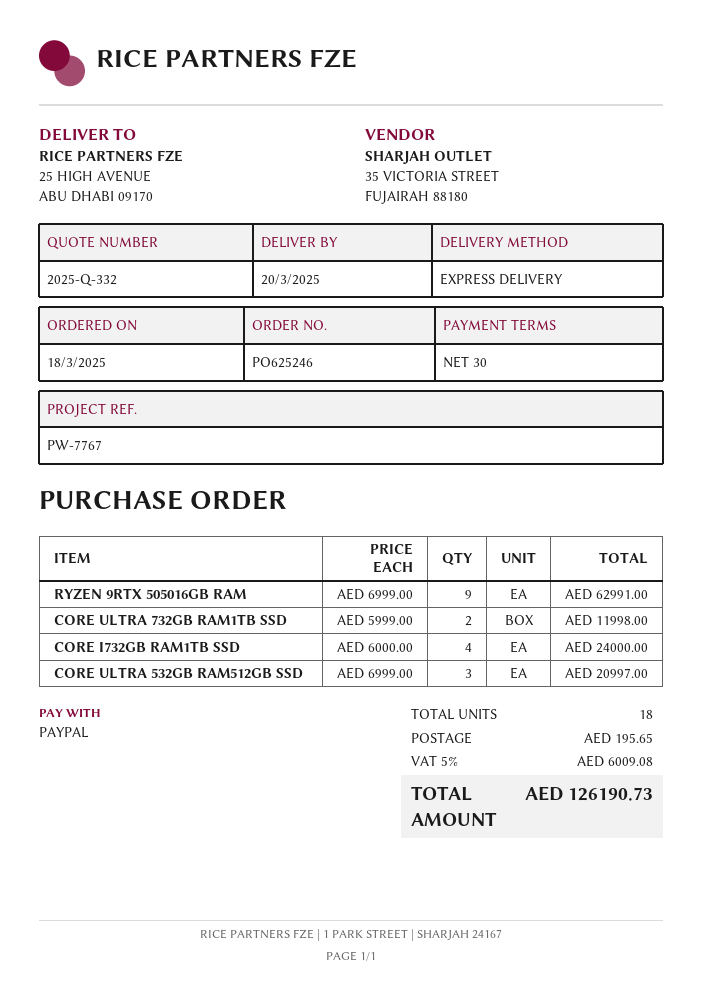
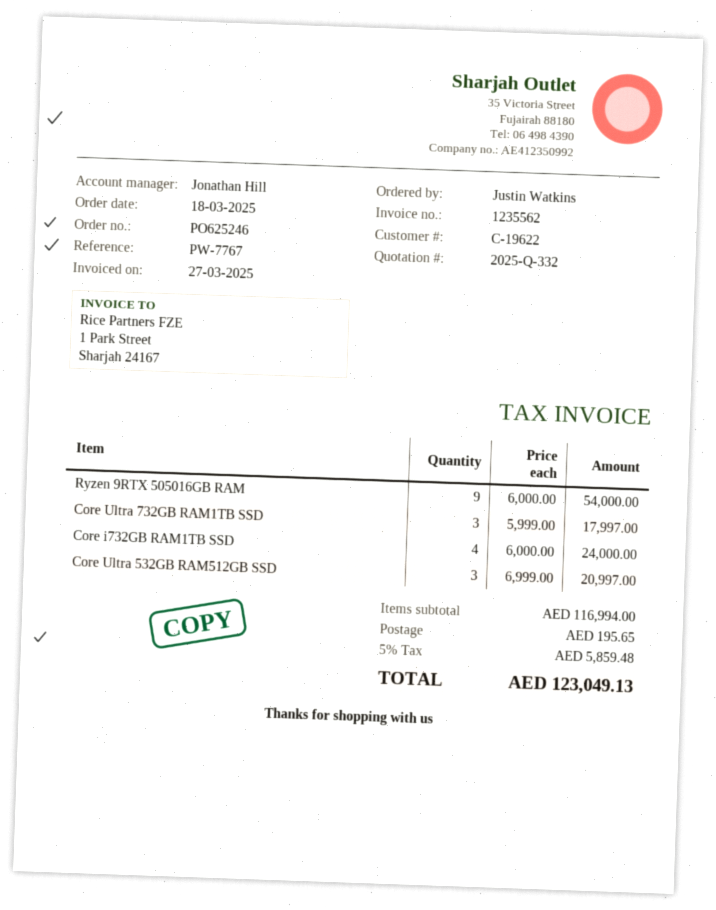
RYZEN 9RTX 505016GB RAM: 9 x 6999.00 = 62991.00 -> 9 x 6000.00 = 54000.00
CORE ULTRA 732GB RAM1TB SSD: 2 x 5999.00 = 11998.00 -> 3 x 5999.00 = 17997.00
tax: 5% = 6009.08 -> 5% = 5859.48
total: 126190.73 -> 123049.13

